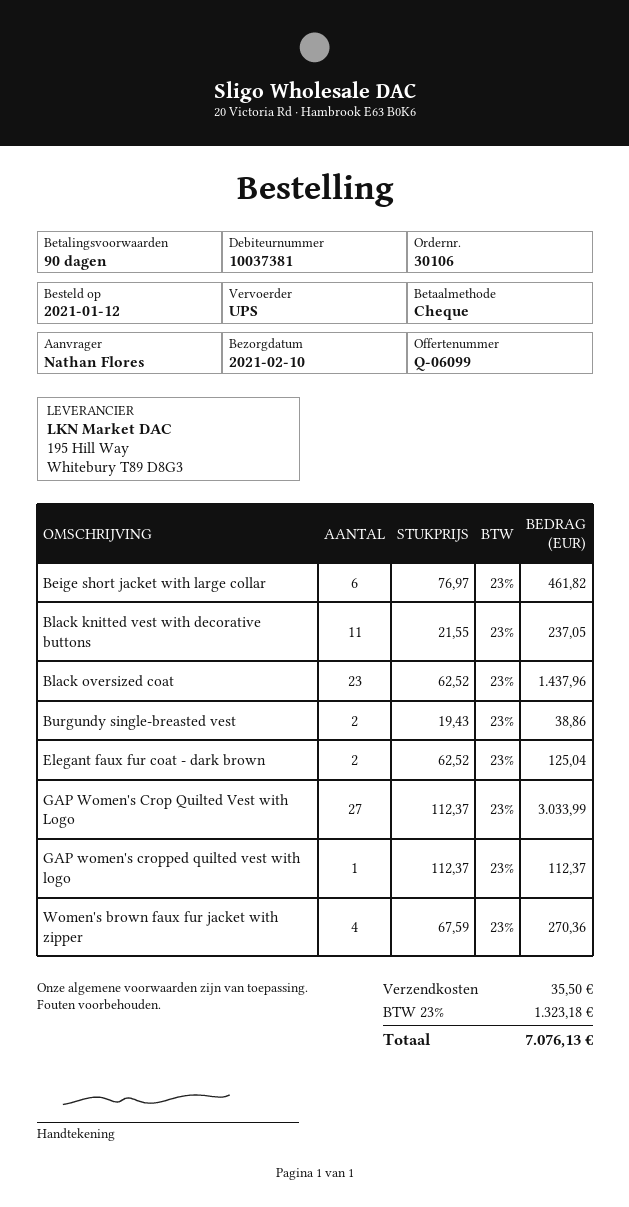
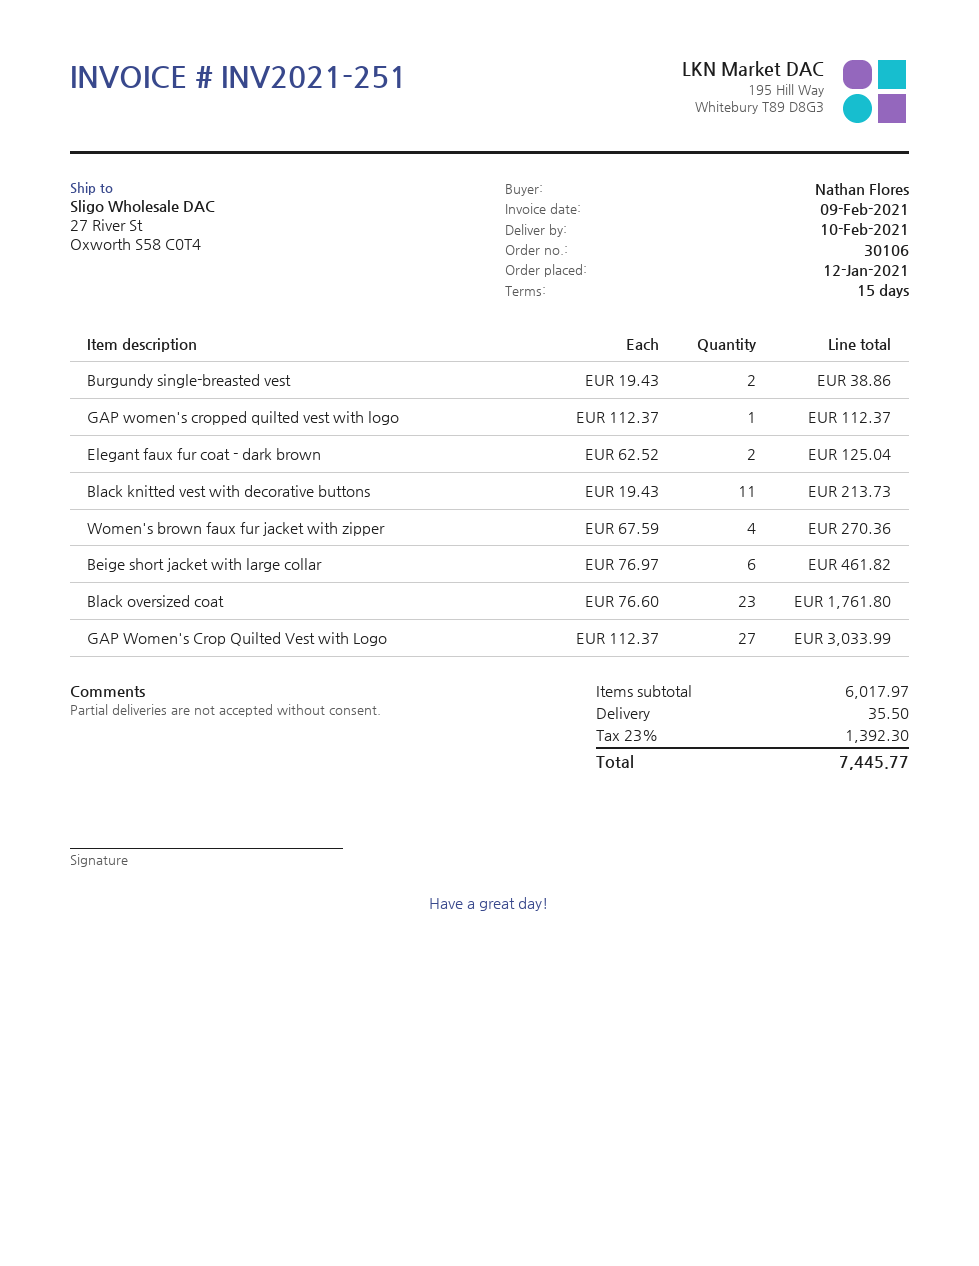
payment terms: 90 days -> 15 days
Black knitted vest with decorative buttons: 11 x 21.55 = 237.05 -> 11 x 19.43 = 213.73
Black oversized coat: 23 x 62.52 = 1437.96 -> 23 x 76.60 = 1761.80
tax: 23% = 1323.18 -> 23% = 1392.30
total: 7076.13 -> 7445.77

